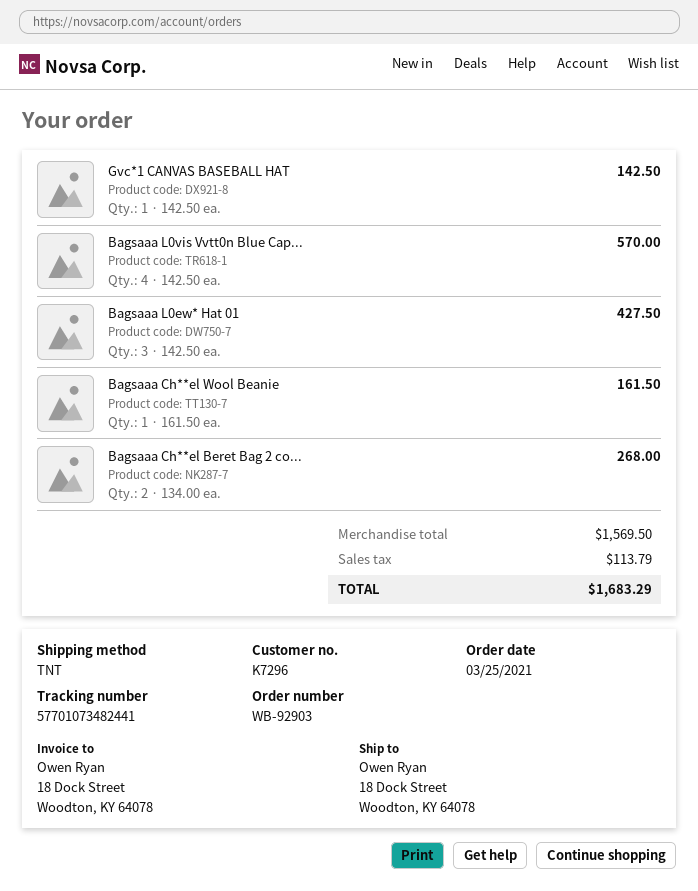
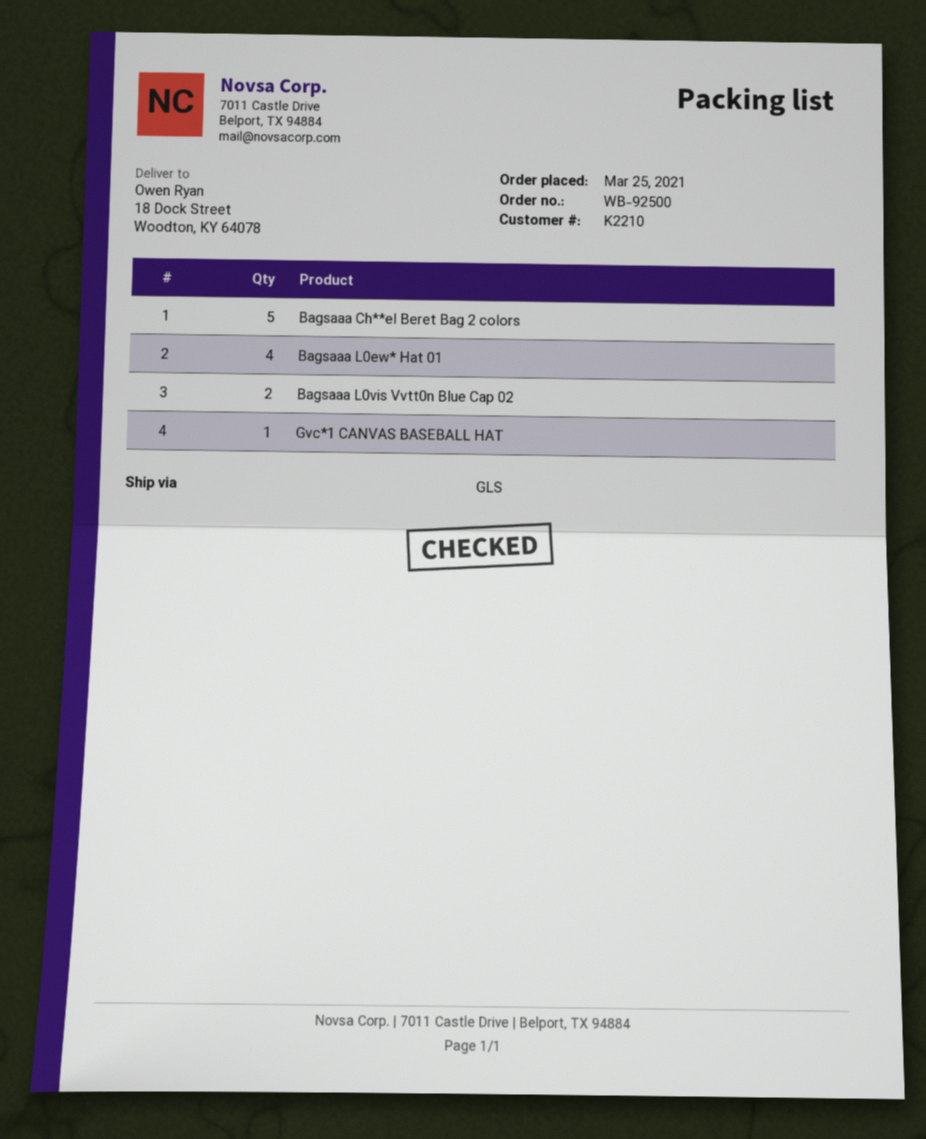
order number: WB-92903 -> WB-92500
customer number: K7296 -> K2210
shipping method: TNT -> GLS
Bagsaaa L0vis Vvtt0n Blue Cap...: 4 -> 2
Bagsaaa L0ew* Hat 01: 3 -> 4
Bagsaaa Ch**el Wool Beanie: 1 -> none
Bagsaaa Ch**el Beret Bag 2 co...: 2 -> 5

